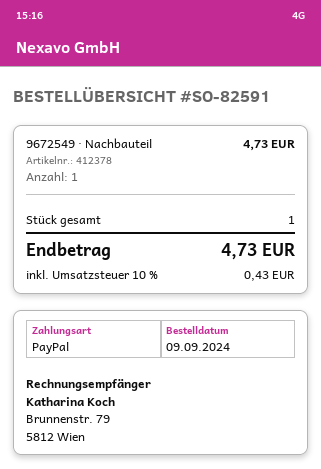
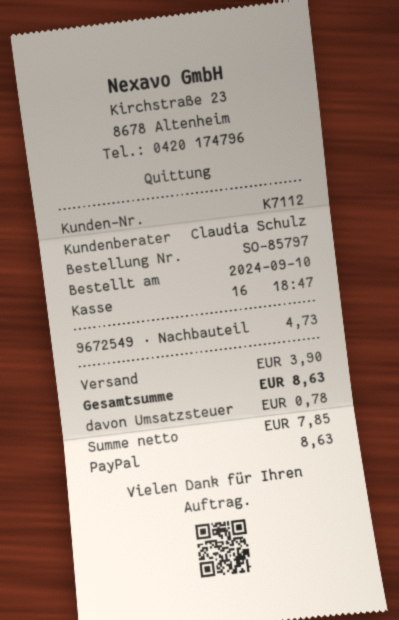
order number: SO-82591 -> SO-85797
order date: 2024-09-09 -> 2024-09-10
shipping: none -> 3.90
tax: 0.43 -> 0.78
total: 4.73 -> 8.63

